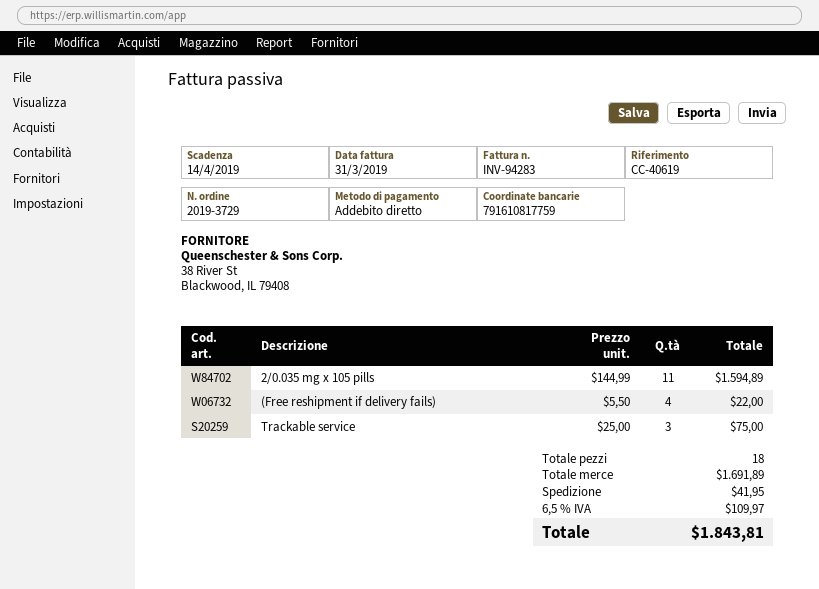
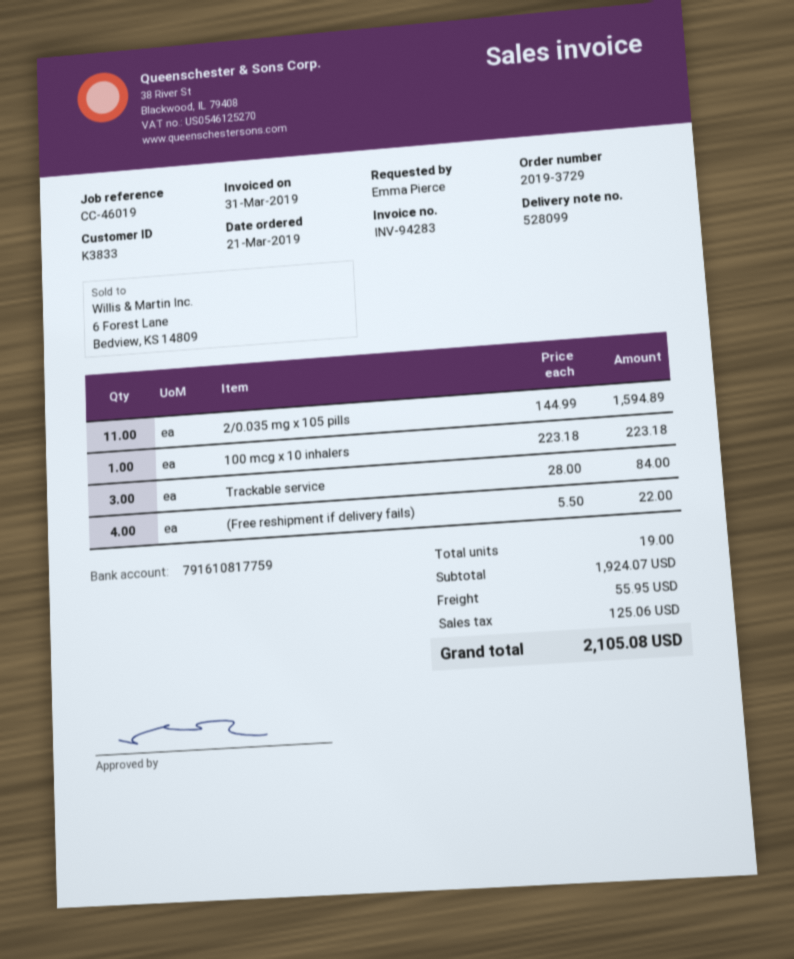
reference: CC-40619 -> CC-46019
Trackable service: 3 x 25.00 = 75.00 -> 3 x 28.00 = 84.00
100 mcg x 10 inhalers: none -> 1 x 223.18 = 223.18
total quantity: 18 -> 19
subtotal: 1691.89 -> 1924.07
shipping: 41.95 -> 55.95
tax: 109.97 -> 125.06
total: 1843.81 -> 2105.08

